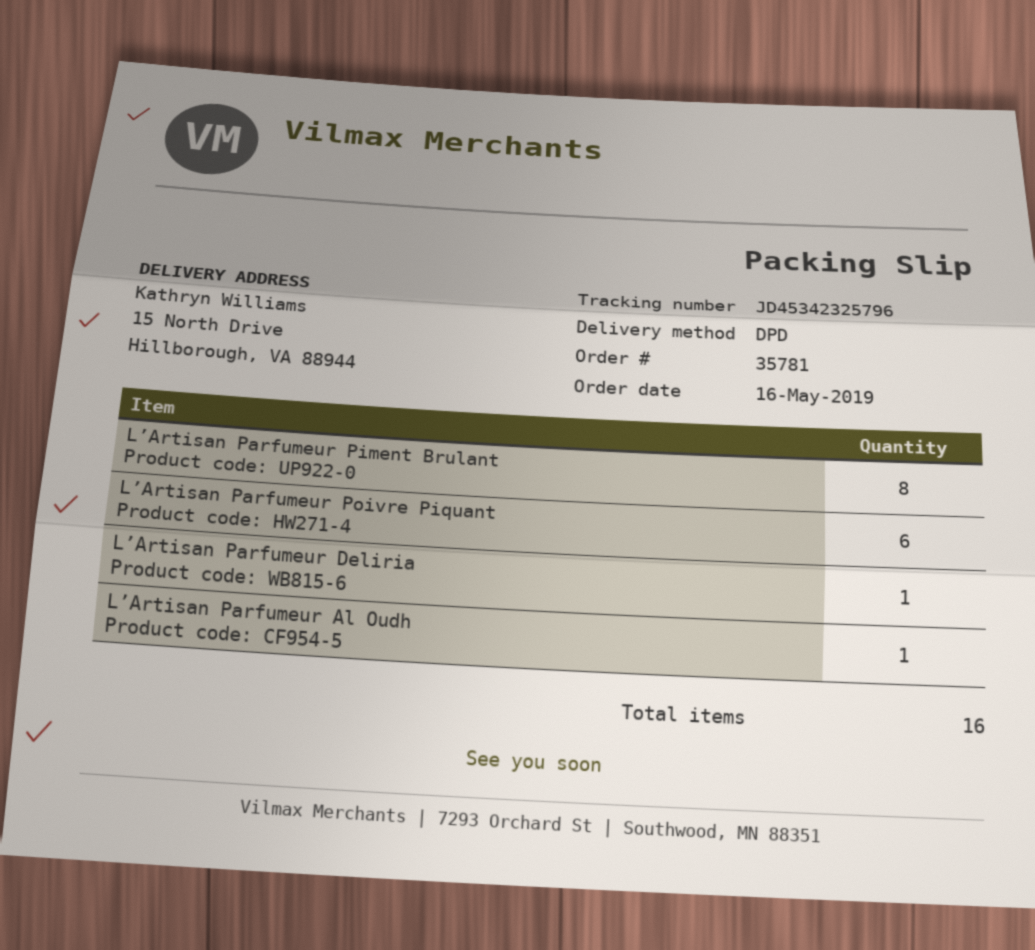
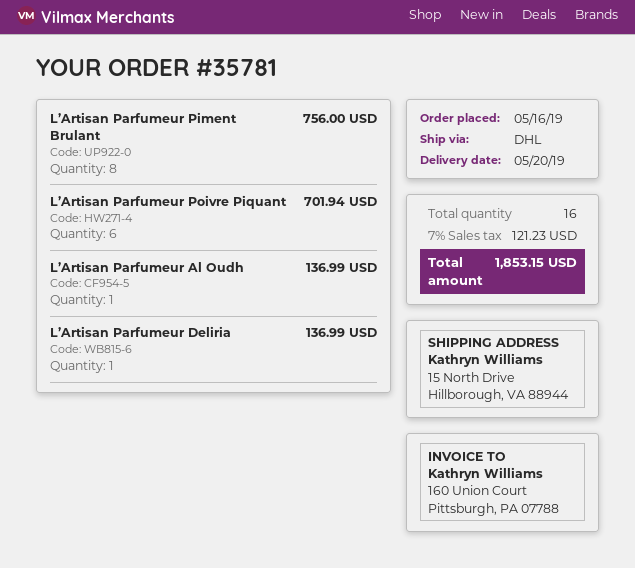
shipping method: DPD -> DHL

